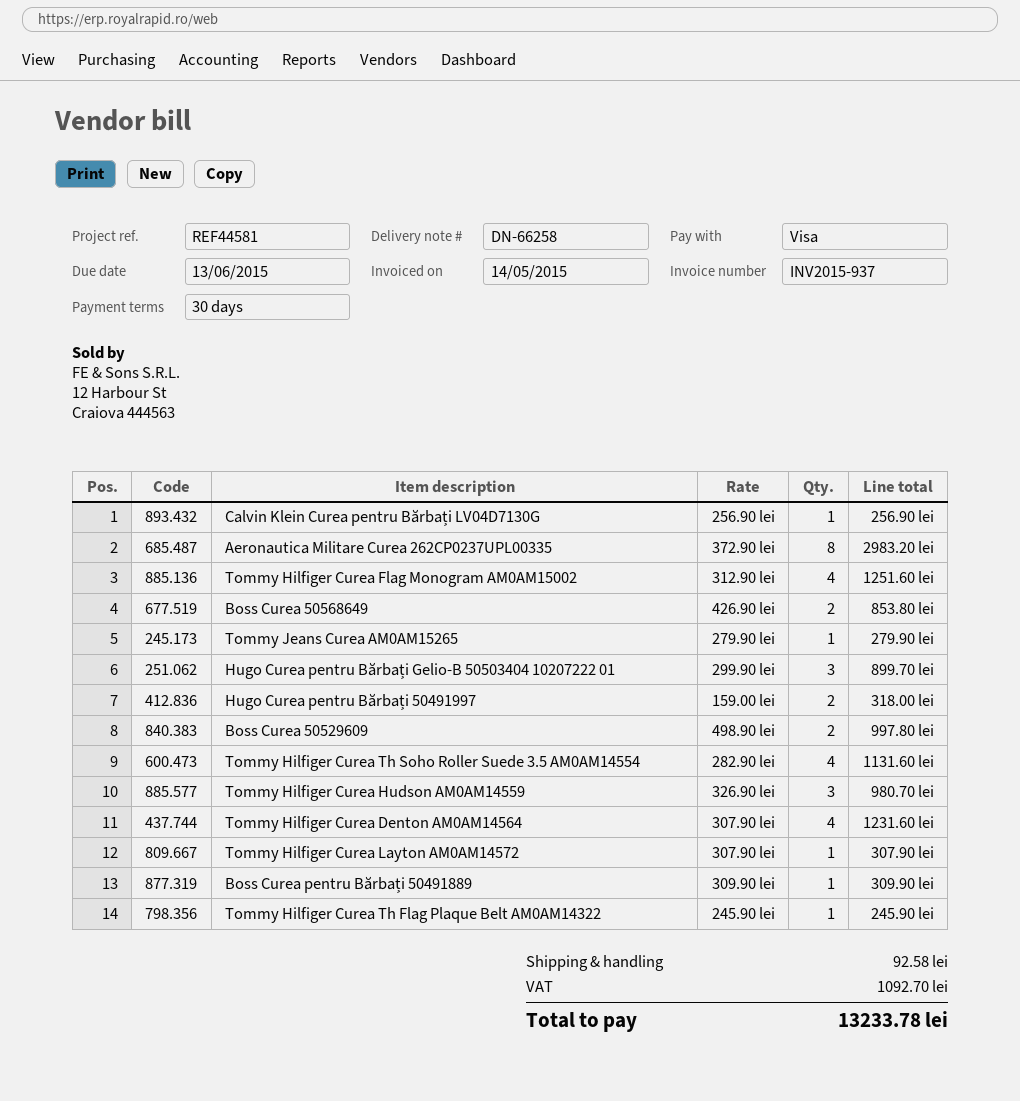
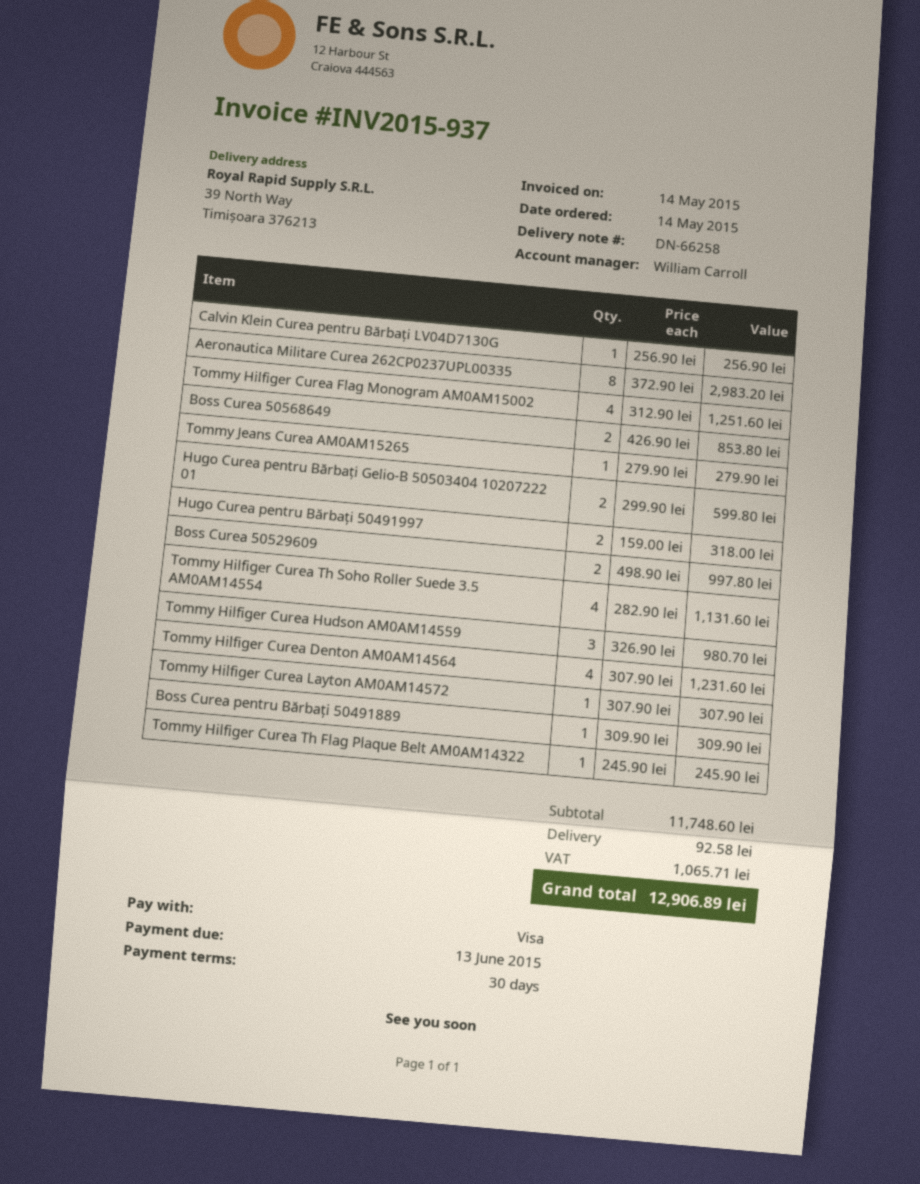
Hugo Curea pentru Bărbați Gelio-B 50503404 10207222 01: 3 x 299.90 = 899.70 -> 2 x 299.90 = 599.80
tax: 1092.70 -> 1065.71
total: 13233.78 -> 12906.89

